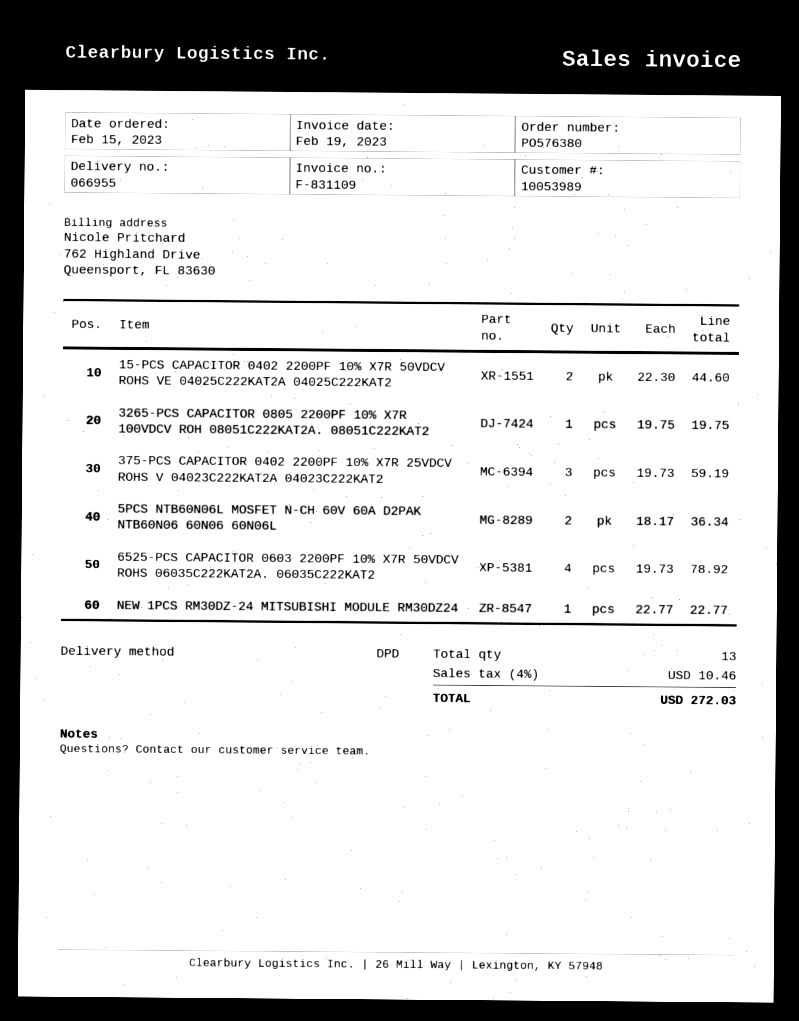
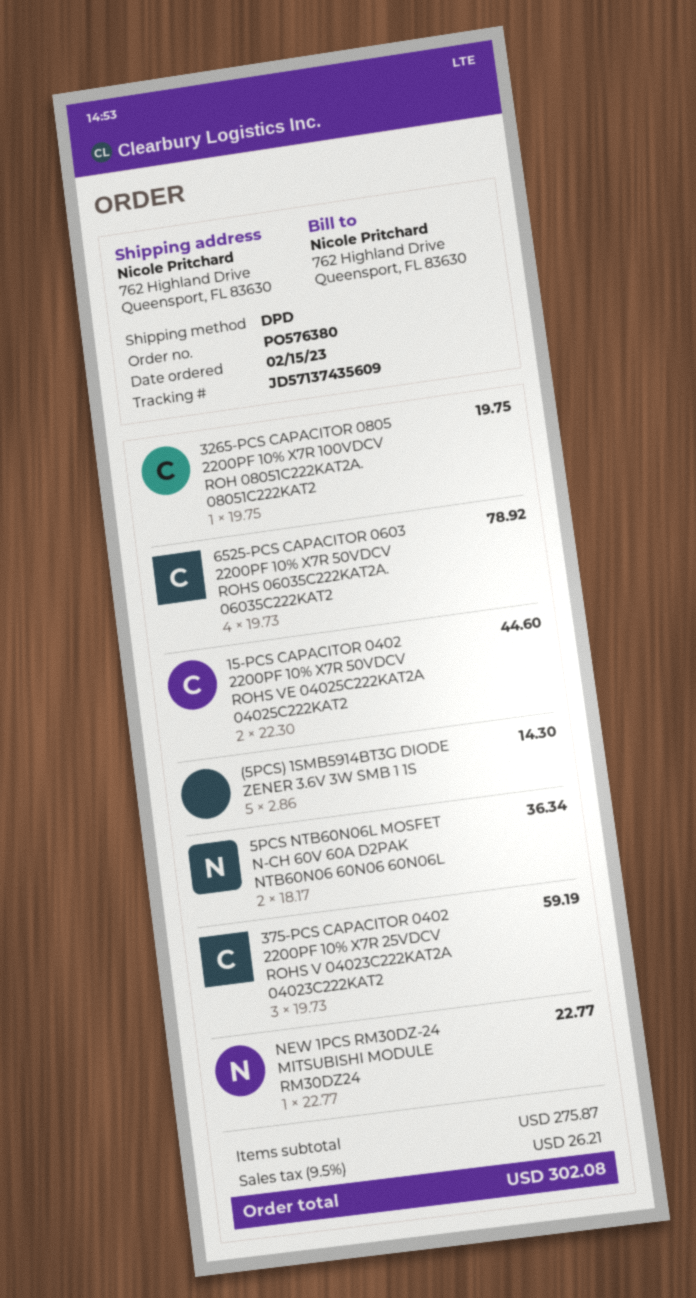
(5PCS) 1SMB5914BT3G DIODE ZENER 3.6V 3W SMB 1 1S: none -> 5 x 2.86 = 14.30
tax: 4% = 10.46 -> 9.5% = 26.21
total: 272.03 -> 302.08

